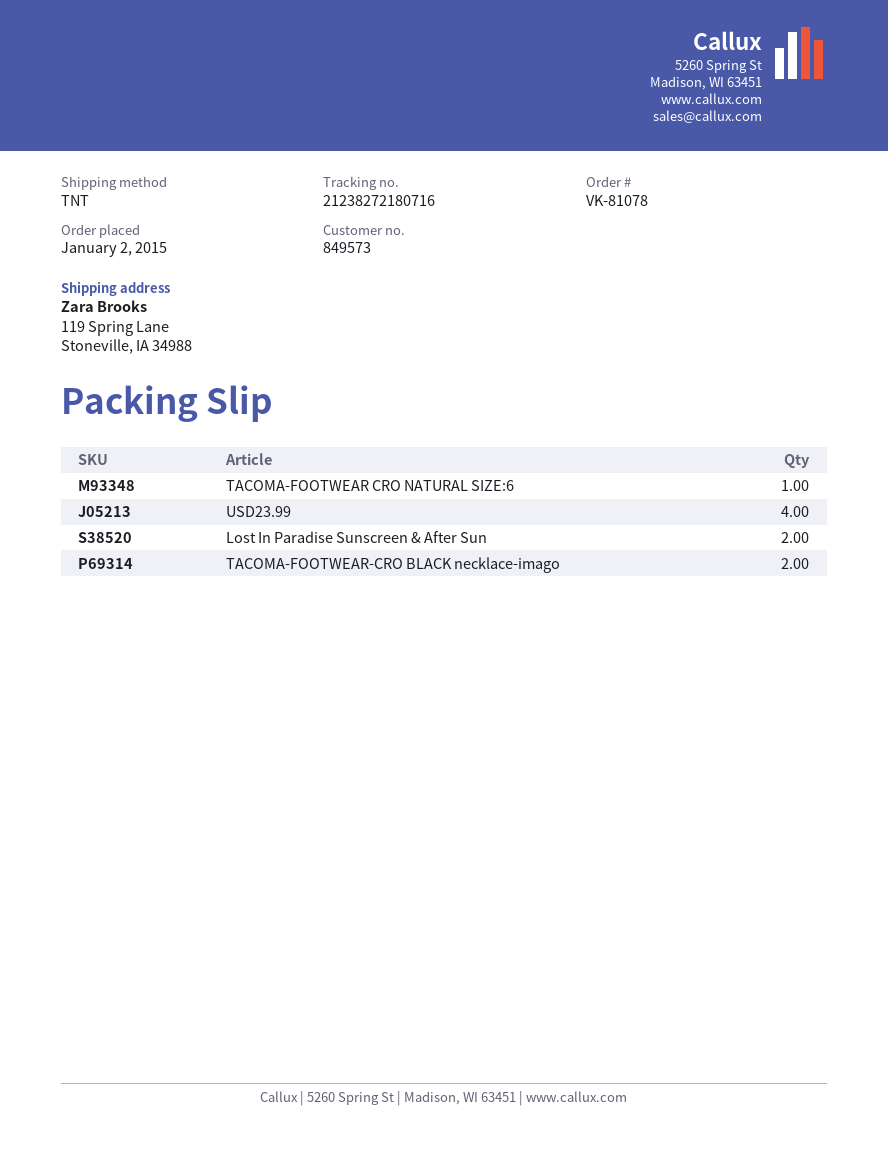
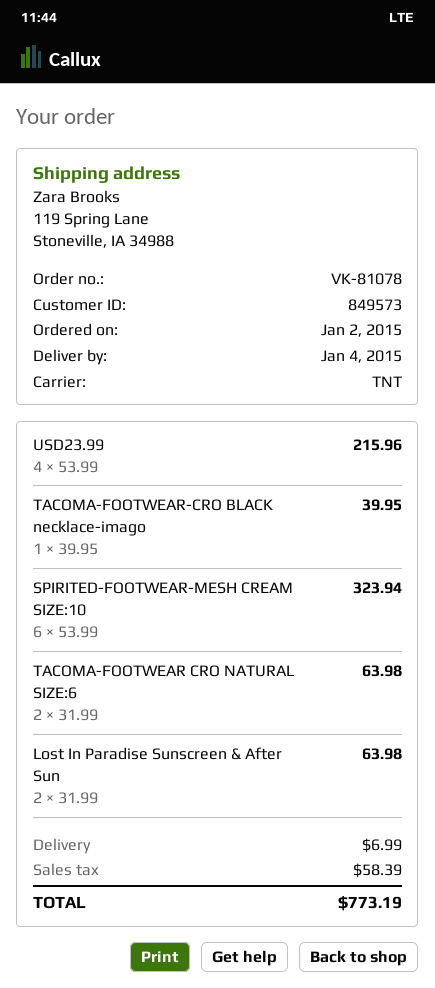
TACOMA-FOOTWEAR CRO NATURAL SIZE:6: 1 -> 2
TACOMA-FOOTWEAR-CRO BLACK necklace-imago: 2 -> 1
SPIRITED-FOOTWEAR-MESH CREAM SIZE:10: none -> 6

